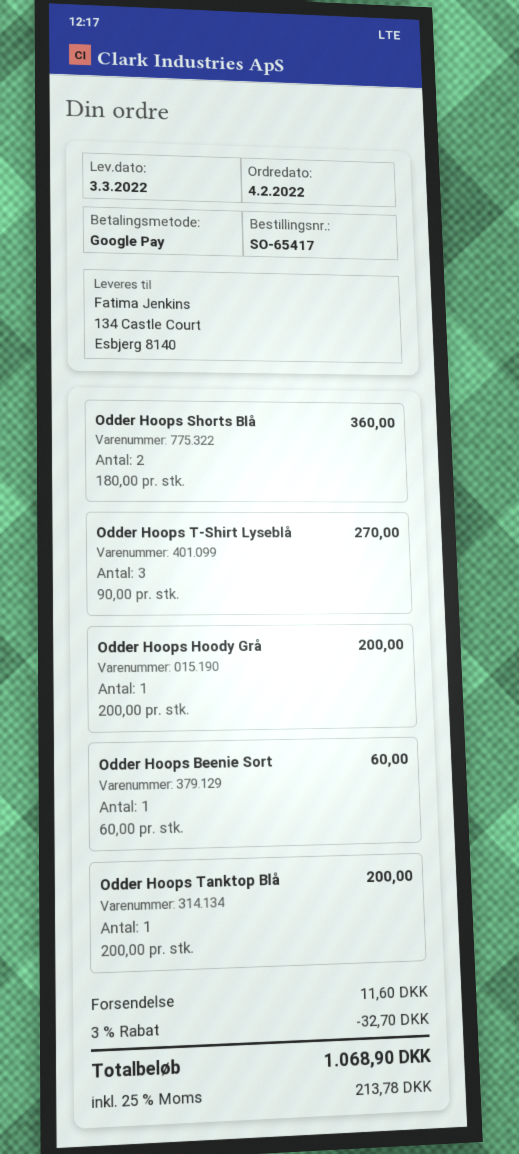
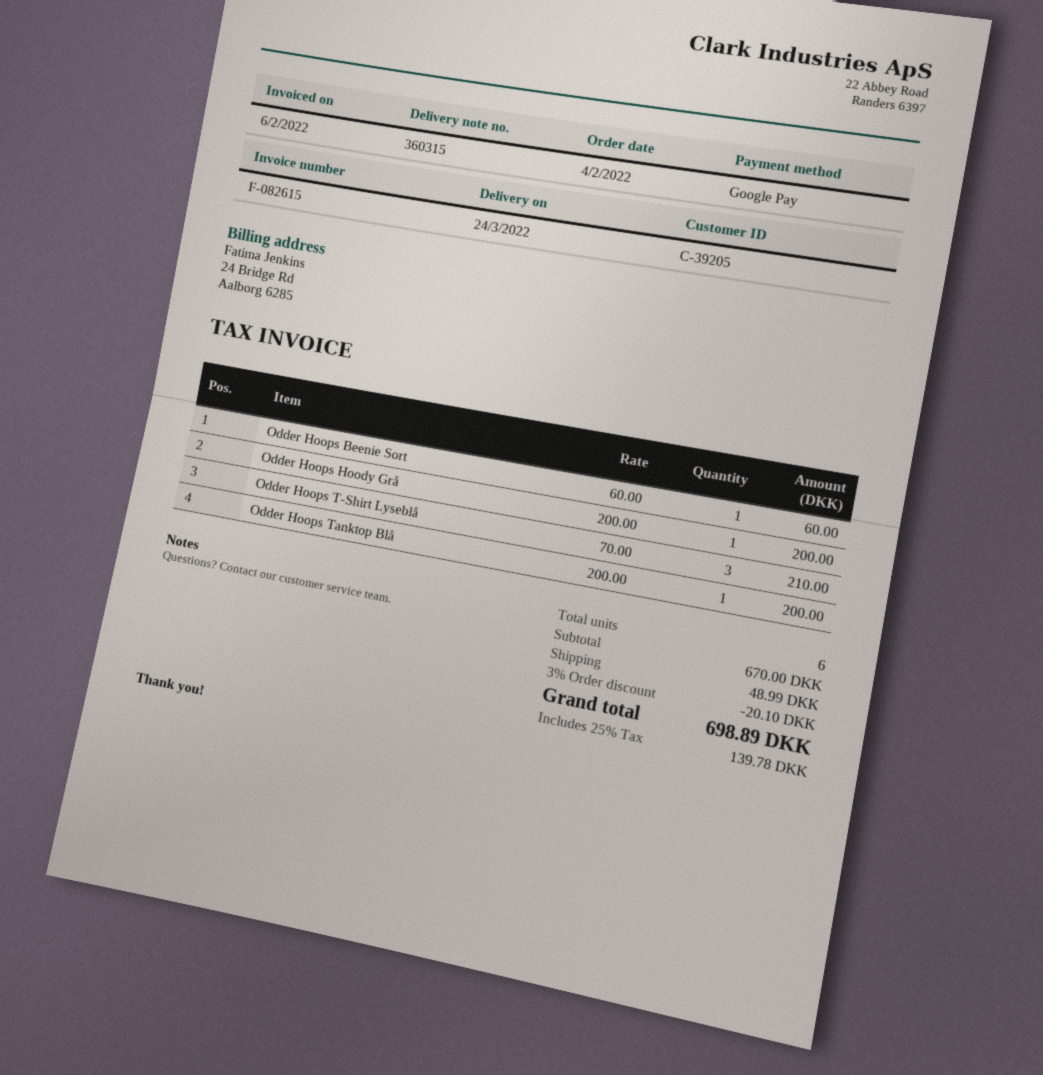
delivery date: 2022-03-03 -> 2022-03-24
Odder Hoops Shorts Blå: 2 x 180.00 = 360.00 -> none
Odder Hoops T-Shirt Lyseblå: 3 x 90.00 = 270.00 -> 3 x 70.00 = 210.00
discount: 3% = 32.70 -> 3% = 20.10
shipping: 11.60 -> 48.99
tax: 25% = 213.78 -> 25% = 139.78
total: 1068.90 -> 698.89

